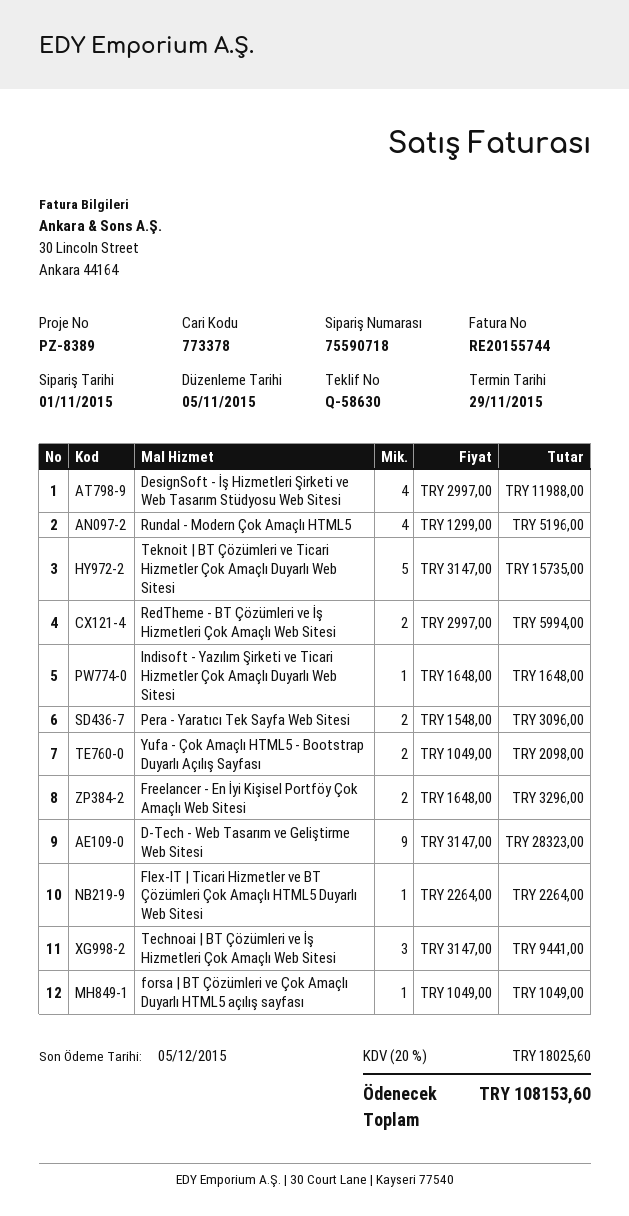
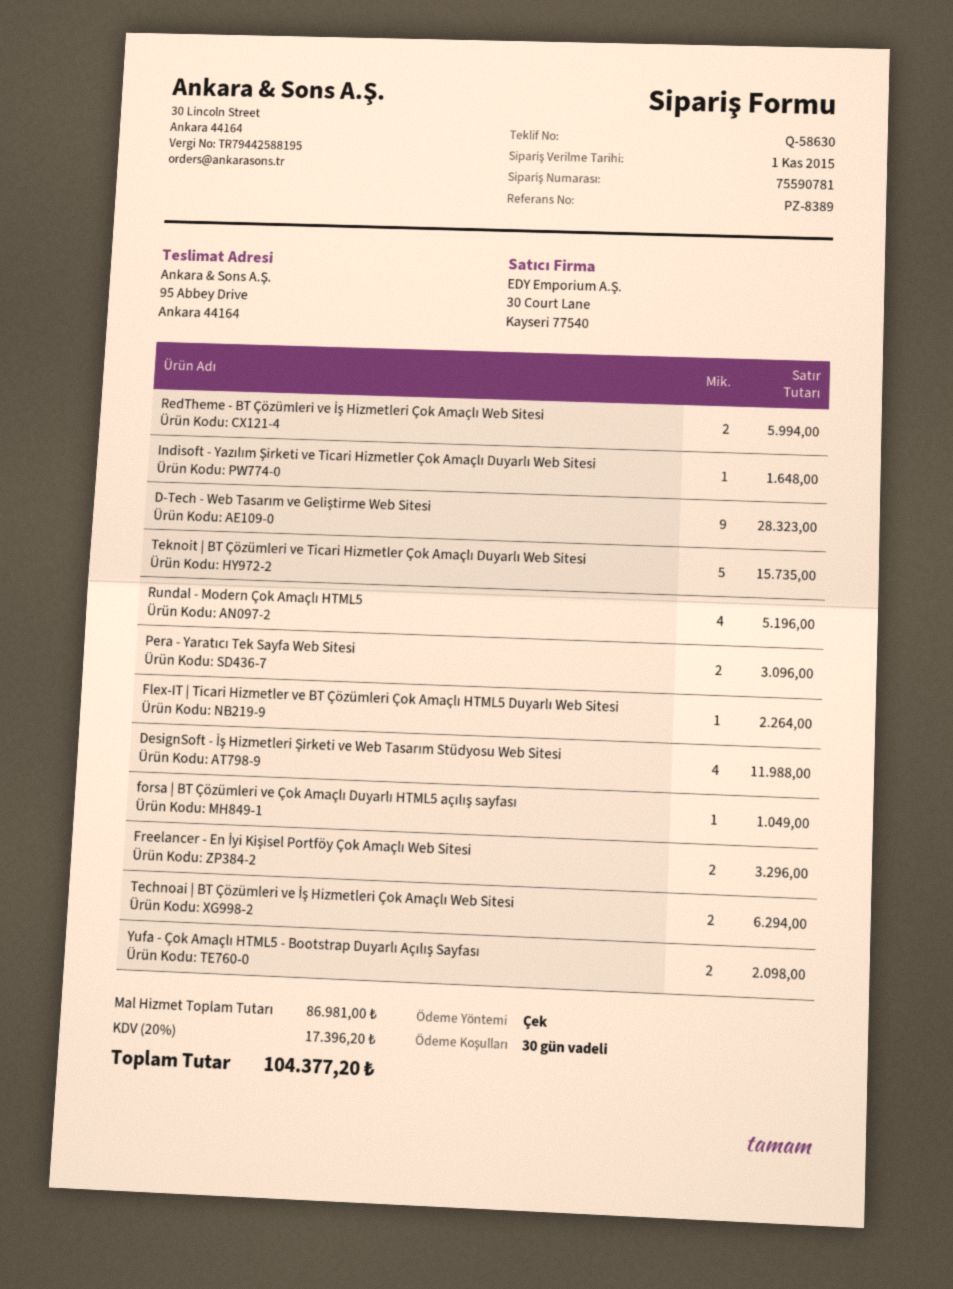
order number: 75590718 -> 75590781
Technoai | BT Çözümleri ve İş Hizmetleri Çok Amaçlı Web Sitesi: 3 for 9441.00 -> 2 for 6294.00
tax: 20% = 18025.60 -> 20% = 17396.20
total: 108153.60 -> 104377.20

